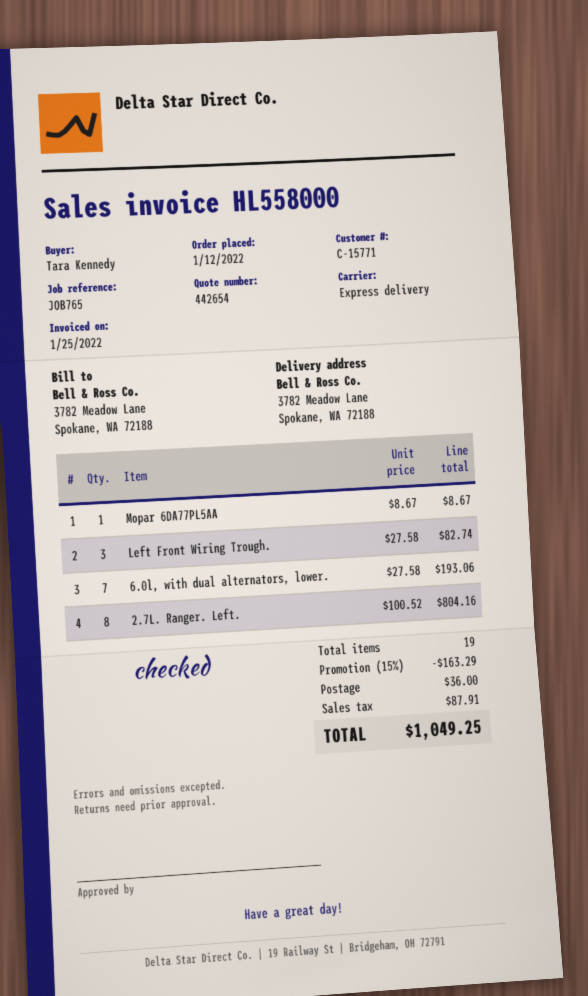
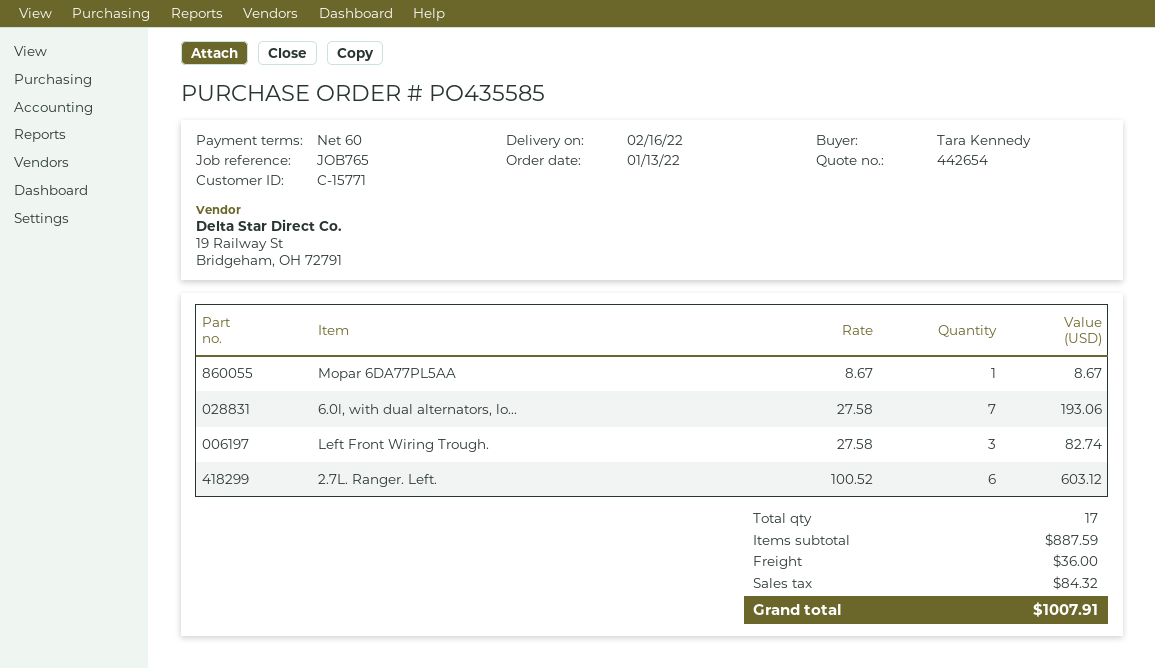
order date: 2022-01-12 -> 2022-01-13
2.7L. Ranger. Left.: 8 x 100.52 = 804.16 -> 6 x 100.52 = 603.12
total quantity: 19 -> 17
discount: 15% = 163.29 -> none
tax: 87.91 -> 84.32
total: 1049.25 -> 1007.91

